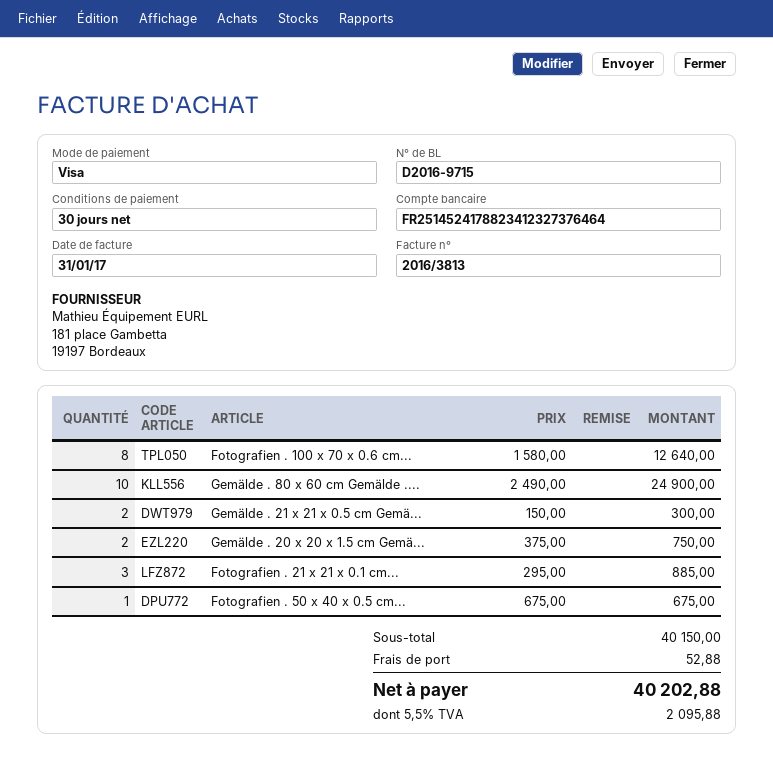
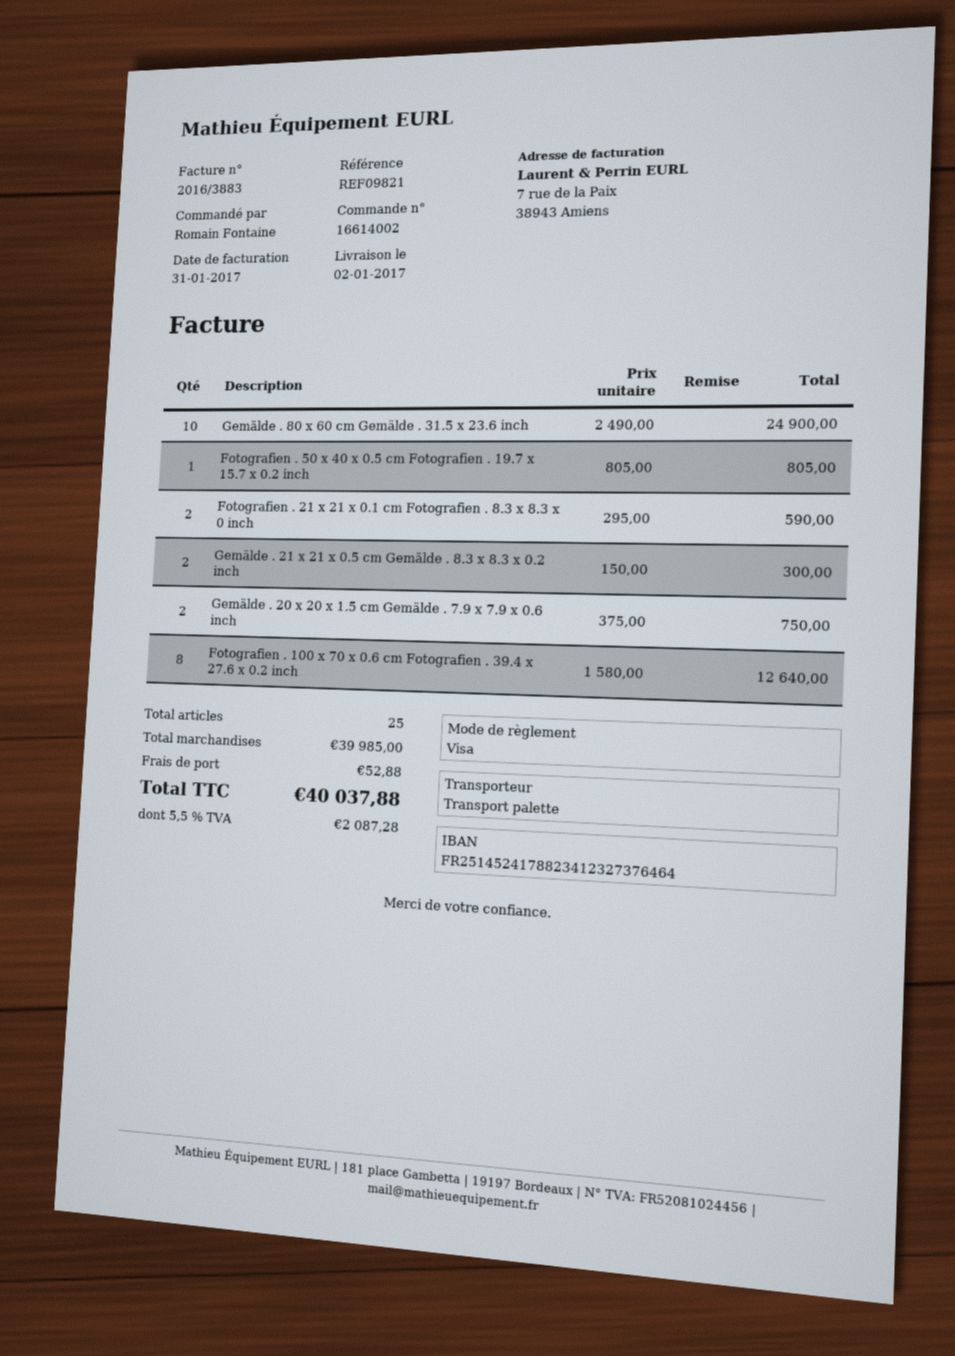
invoice number: 2016/3813 -> 2016/3883
Fotografien . 21 x 21 x 0.1 cm...: 3 x 295.00 = 885.00 -> 2 x 295.00 = 590.00
Fotografien . 50 x 40 x 0.5 cm...: 1 x 675.00 = 675.00 -> 1 x 805.00 = 805.00
subtotal: 40150.00 -> 39985.00
tax: 5.5% = 2095.88 -> 5.5% = 2087.28
total: 40202.88 -> 40037.88

